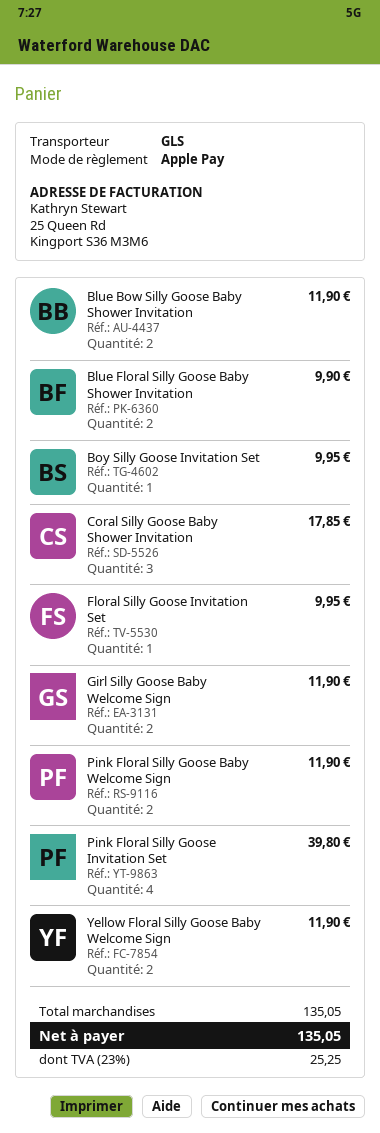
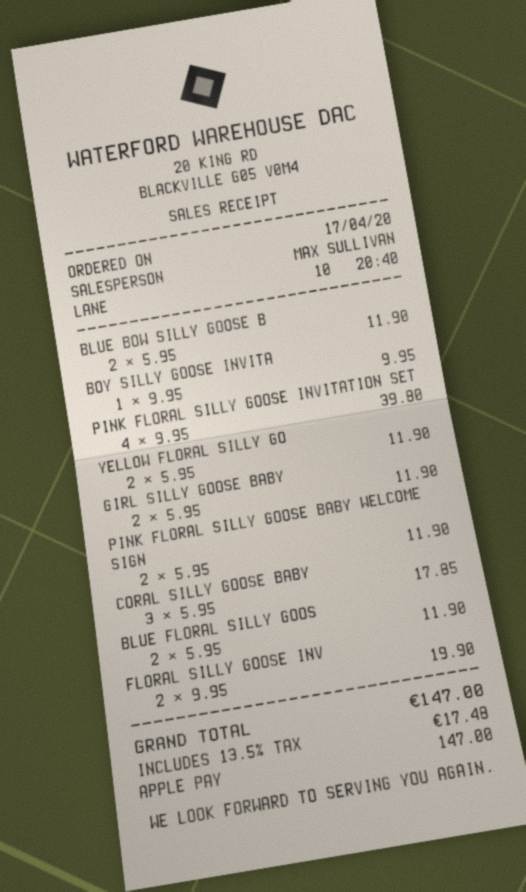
Blue Floral Silly Goose Baby Shower Invitation: 2 for 9.90 -> 2 for 11.90
Floral Silly Goose Invitation Set: 1 for 9.95 -> 2 for 19.90
tax: 23% = 25.25 -> 13.5% = 17.48
total: 135.05 -> 147.00

